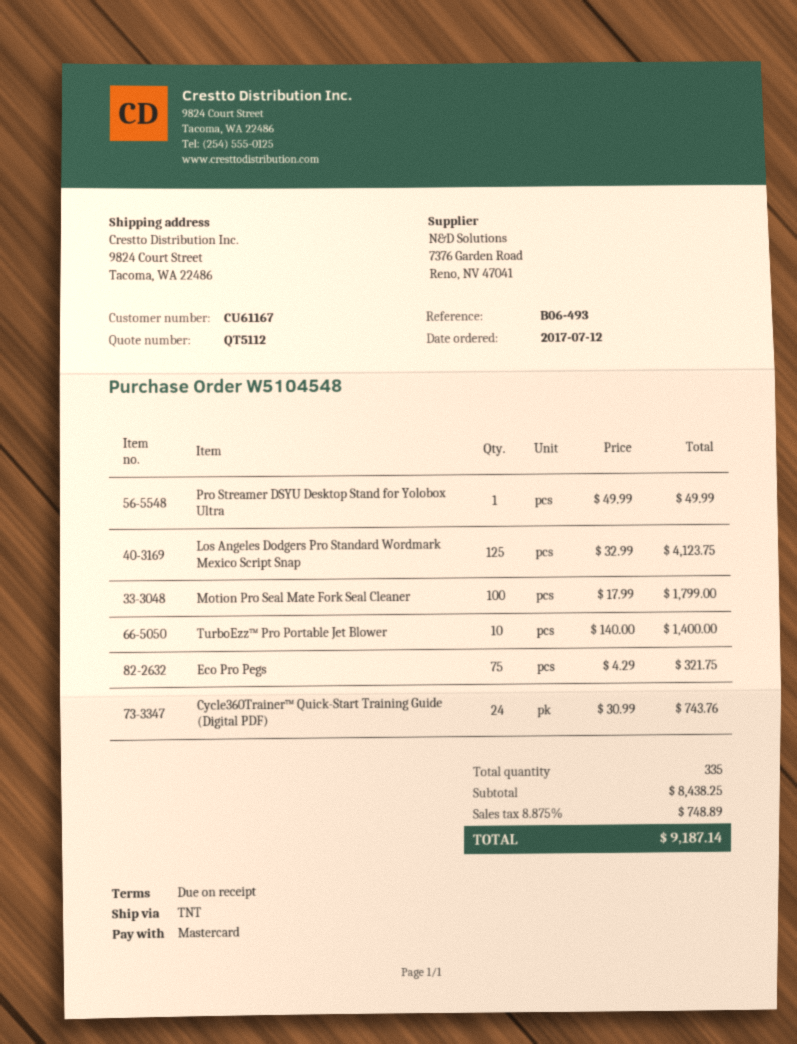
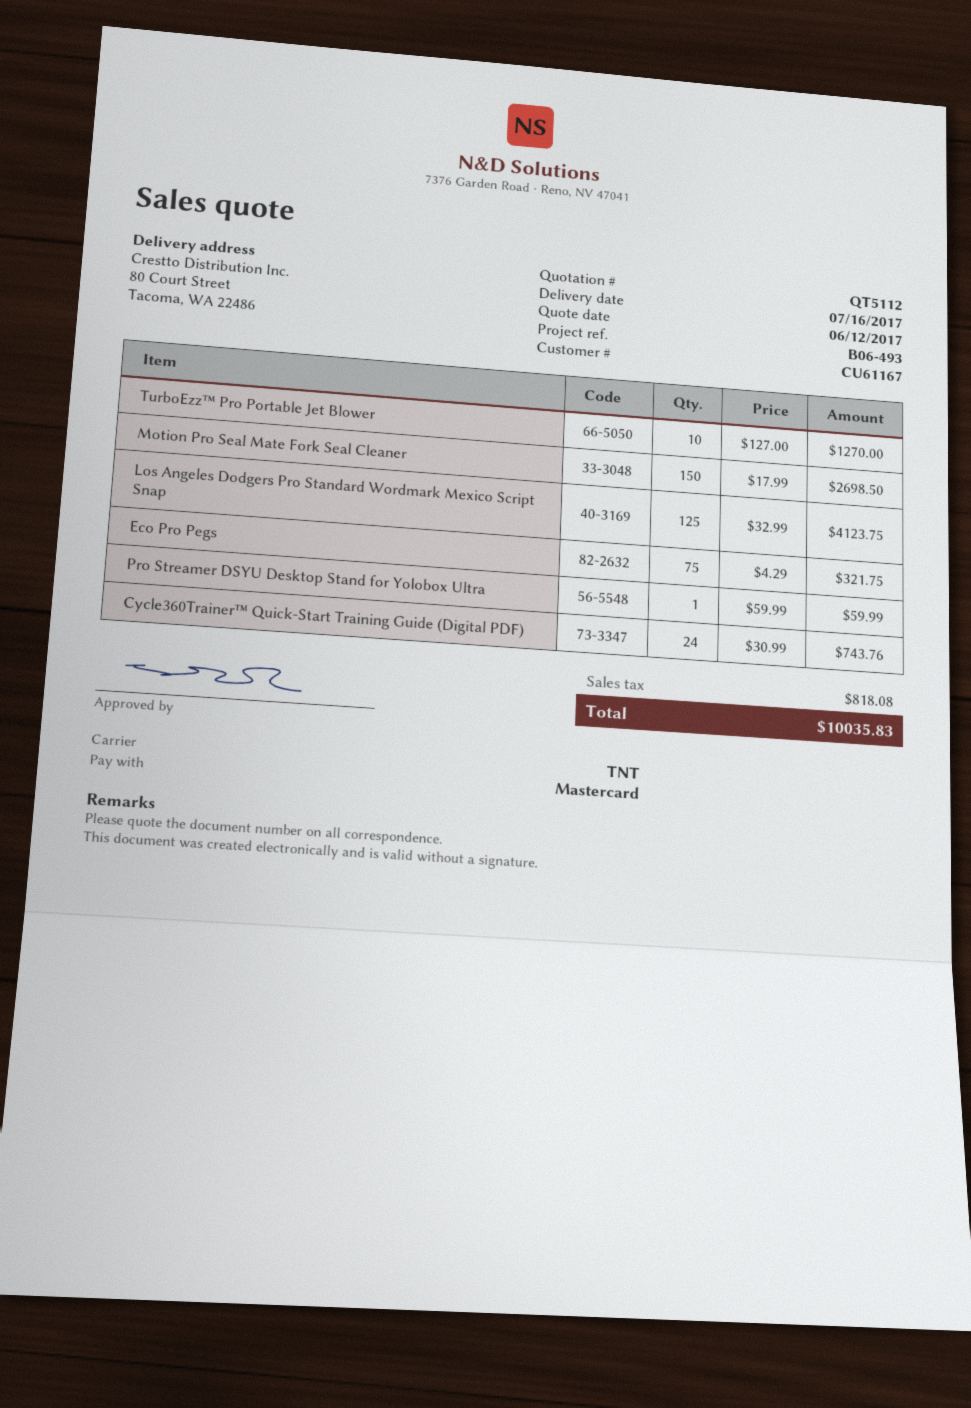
ship to: 9824 Court Street, Tacoma, WA 22486 -> 80 Court Street, Tacoma, WA 22486
Pro Streamer DSYU Desktop Stand for Yolobox Ultra: 1 x 49.99 = 49.99 -> 1 x 59.99 = 59.99
Motion Pro Seal Mate Fork Seal Cleaner: 100 x 17.99 = 1799.00 -> 150 x 17.99 = 2698.50
TurboEzz™ Pro Portable Jet Blower: 10 x 140.00 = 1400.00 -> 10 x 127.00 = 1270.00
tax: 748.89 -> 818.08
total: 9187.14 -> 10035.83

